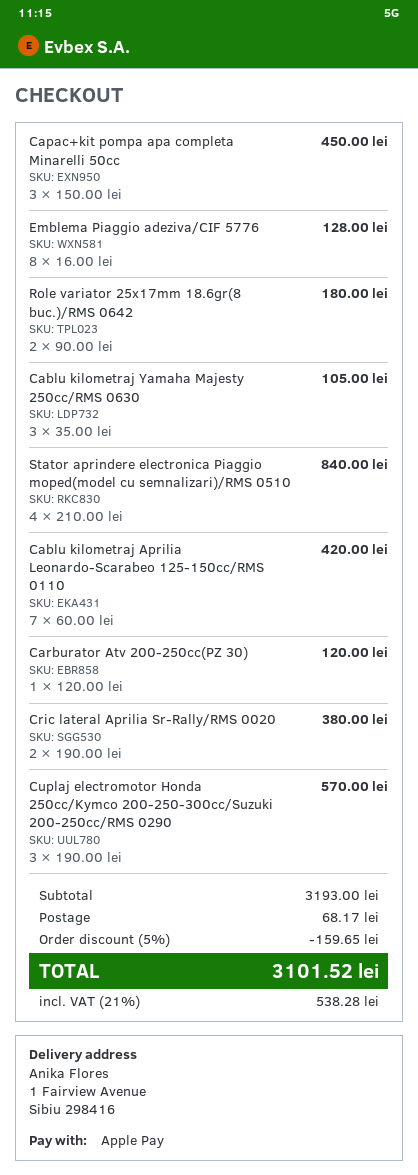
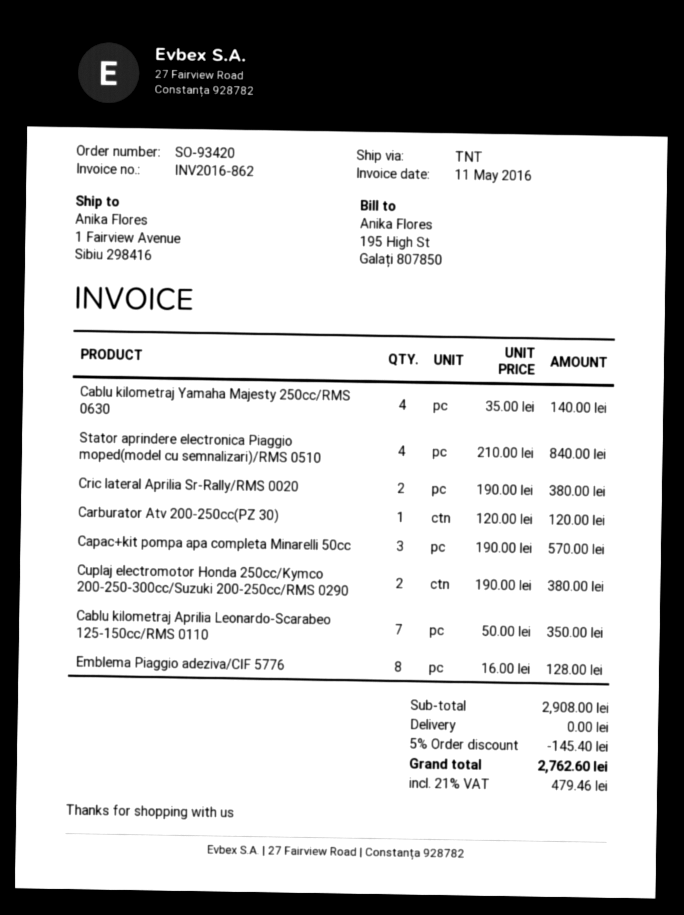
Capac+kit pompa apa completa Minarelli 50cc: 3 x 150.00 = 450.00 -> 3 x 190.00 = 570.00
Role variator 25x17mm 18.6gr(8 buc.)/RMS 0642: 2 x 90.00 = 180.00 -> none
Cablu kilometraj Yamaha Majesty 250cc/RMS 0630: 3 x 35.00 = 105.00 -> 4 x 35.00 = 140.00
Cablu kilometraj Aprilia Leonardo-Scarabeo 125-150cc/RMS 0110: 7 x 60.00 = 420.00 -> 7 x 50.00 = 350.00
Cuplaj electromotor Honda 250cc/Kymco 200-250-300cc/Suzuki 200-250cc/RMS 0290: 3 x 190.00 = 570.00 -> 2 x 190.00 = 380.00
subtotal: 3193.00 -> 2908.00
discount: 5% = 159.65 -> 5% = 145.40
shipping: 68.17 -> 0.00
tax: 21% = 538.28 -> 21% = 479.46
total: 3101.52 -> 2762.60

